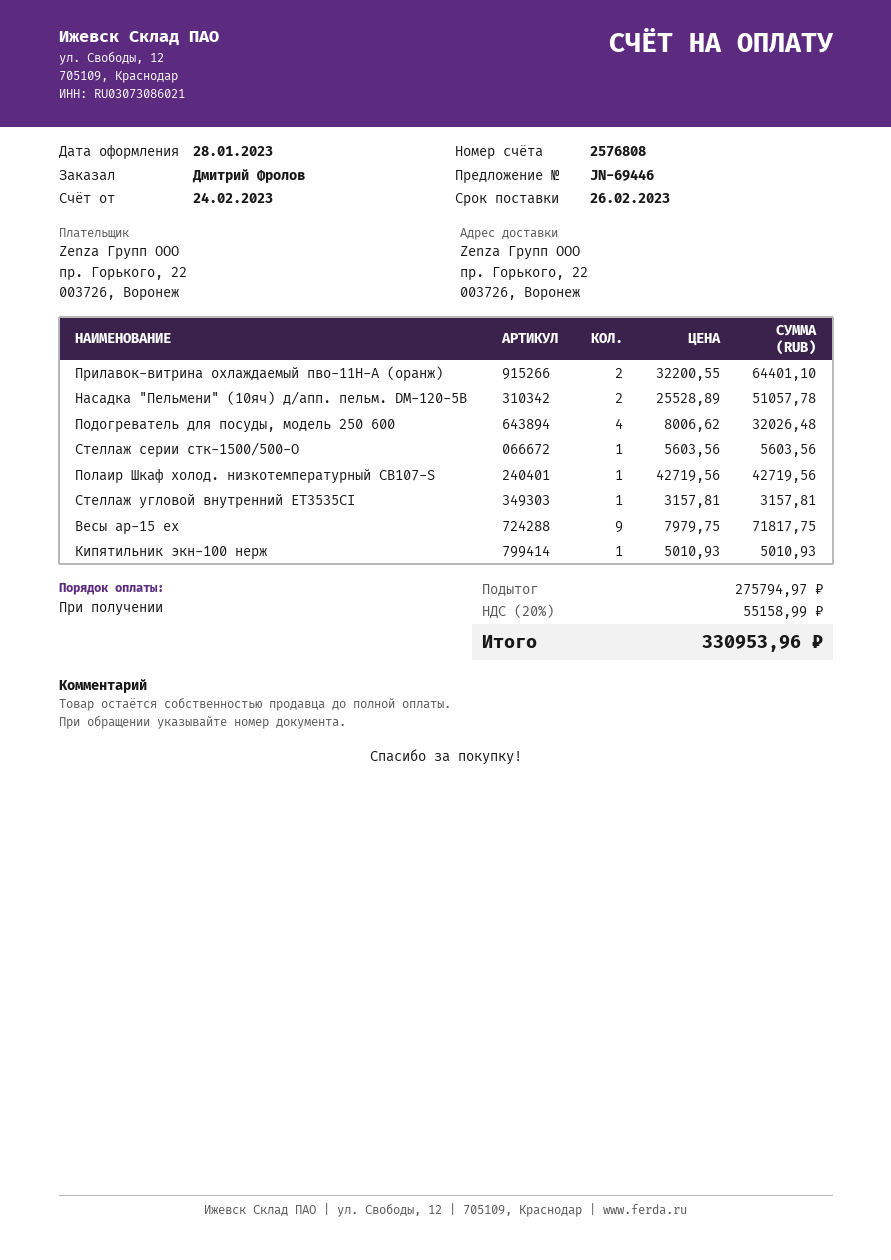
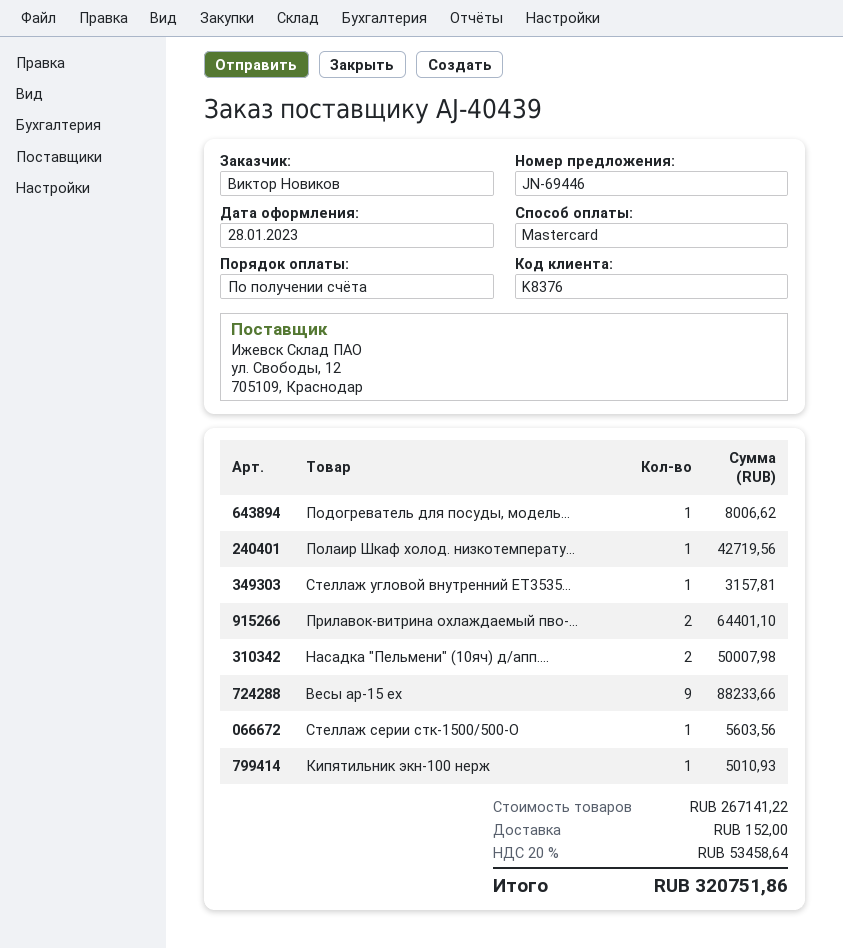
ordered by: Дмитрий Фролов -> Виктор Новиков
Насадка "Пельмени" (10яч) д/апп. пельм. DM-120-5В: 2 for 51057.78 -> 2 for 50007.98
Подогреватель для посуды, модель 250 600: 4 for 32026.48 -> 1 for 8006.62
Весы ар-15 ех: 9 for 71817.75 -> 9 for 88233.66
subtotal: 275794.97 -> 267141.22
shipping: none -> 152.00
tax: 20% = 55158.99 -> 20% = 53458.64
total: 330953.96 -> 320751.86

